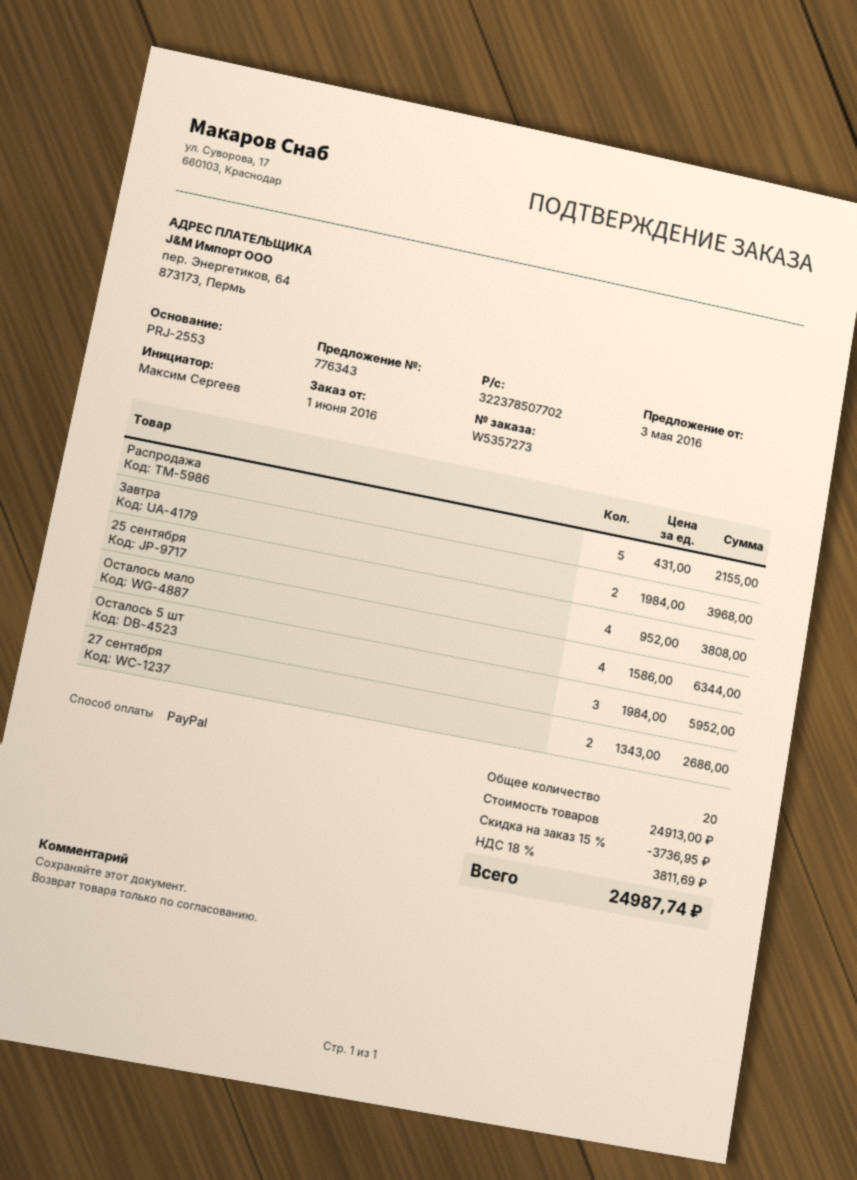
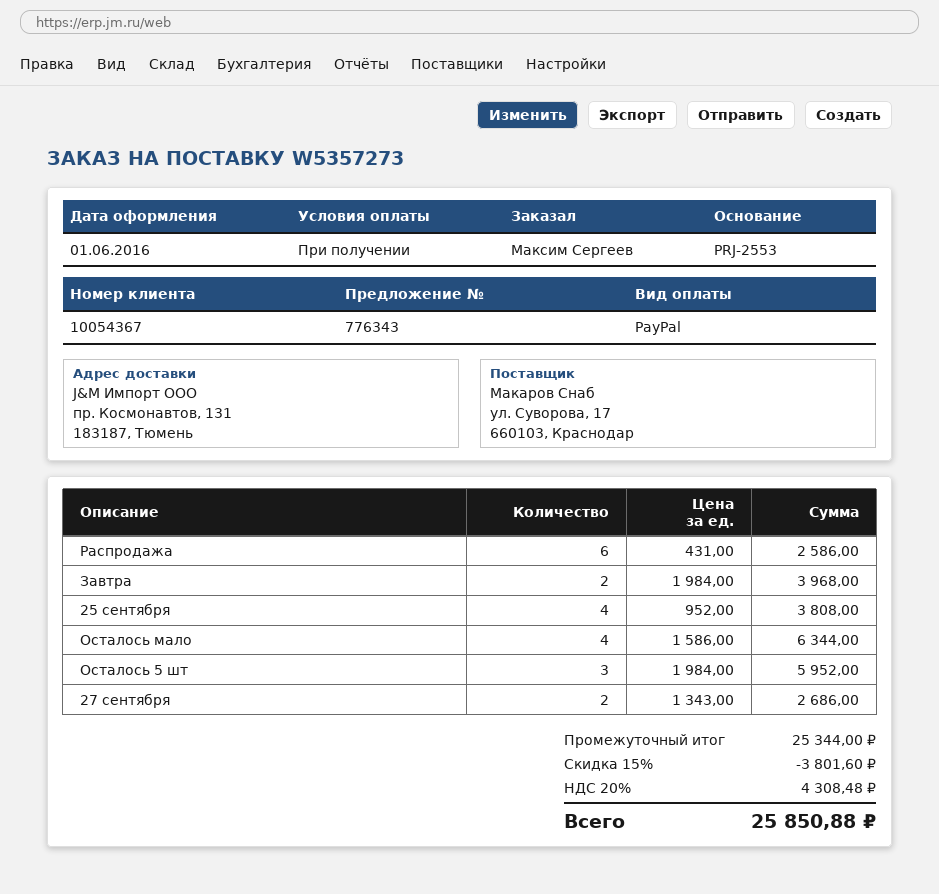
Распродажа: 5 x 431.00 = 2155.00 -> 6 x 431.00 = 2586.00
subtotal: 24913.00 -> 25344.00
discount: 15% = 3736.95 -> 15% = 3801.60
tax: 18% = 3811.69 -> 20% = 4308.48
total: 24987.74 -> 25850.88

